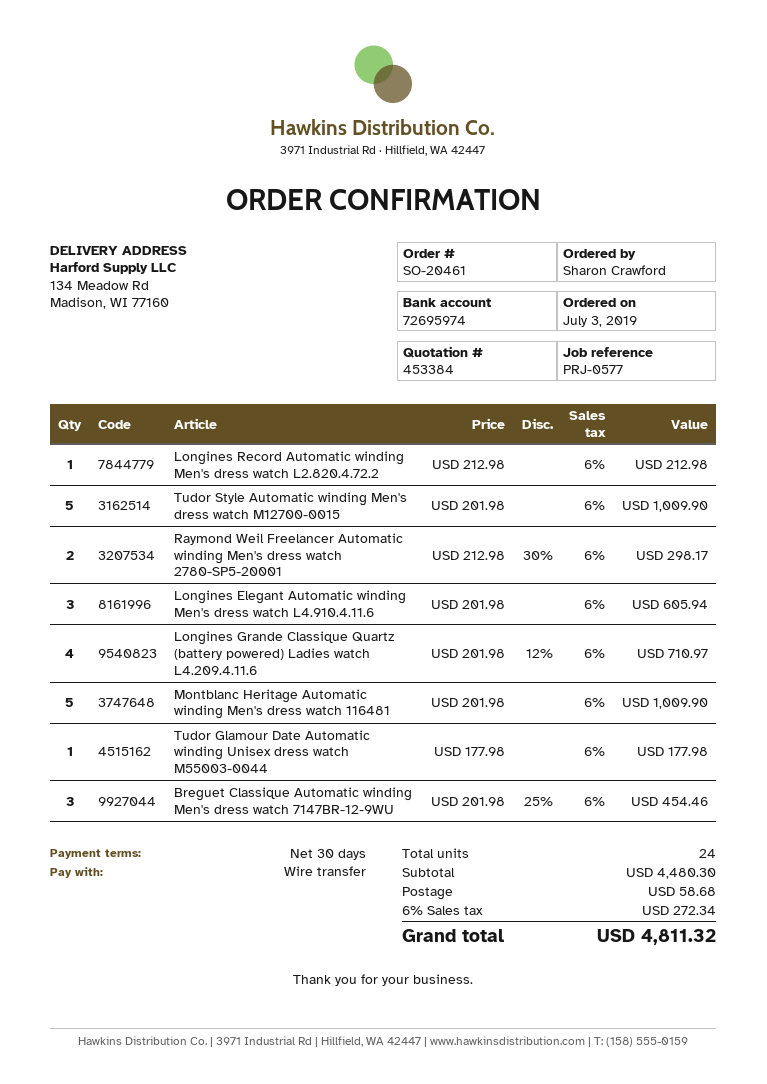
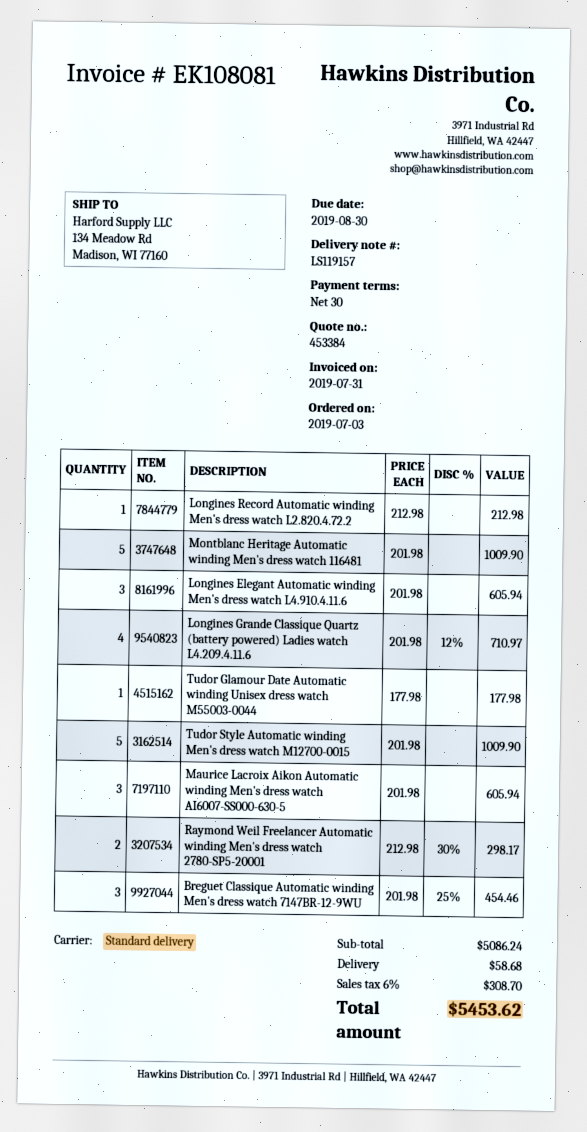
Maurice Lacroix Aikon Automatic winding Men's dress watch AI6007-SS000-630-5: none -> 3 x 201.98 = 605.94
subtotal: 4480.30 -> 5086.24
tax: 6% = 272.34 -> 6% = 308.70
total: 4811.32 -> 5453.62

